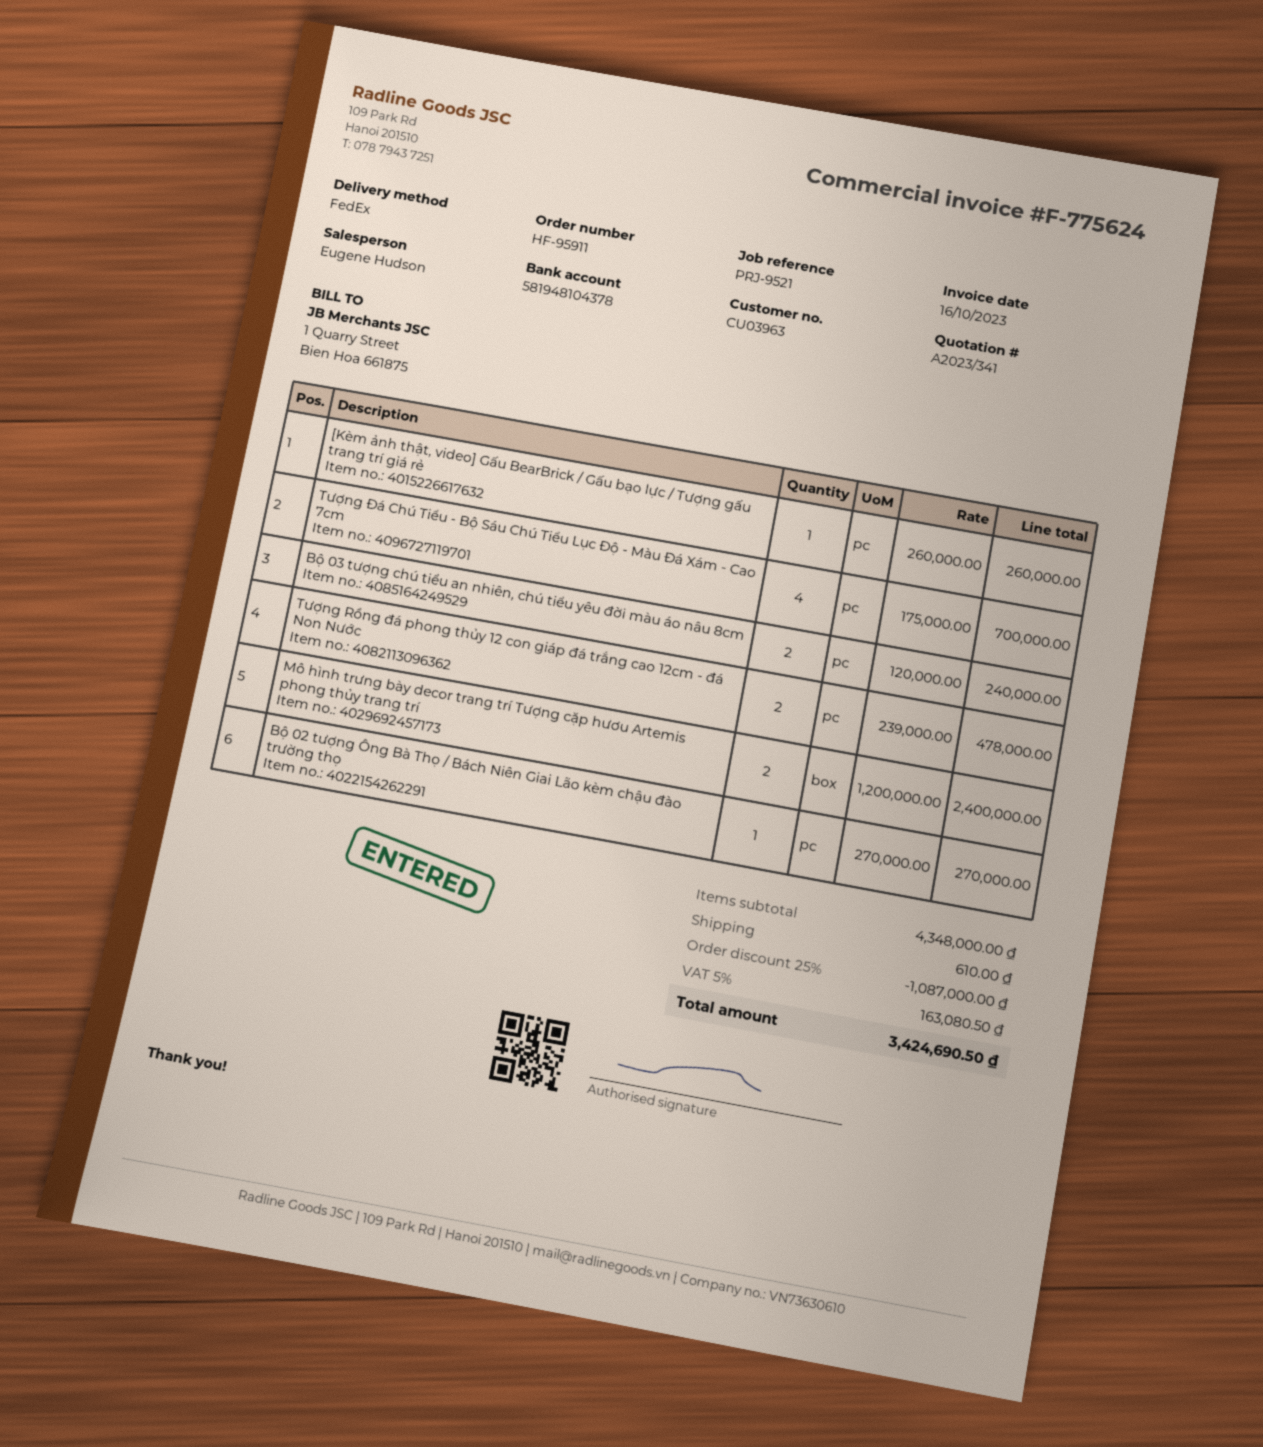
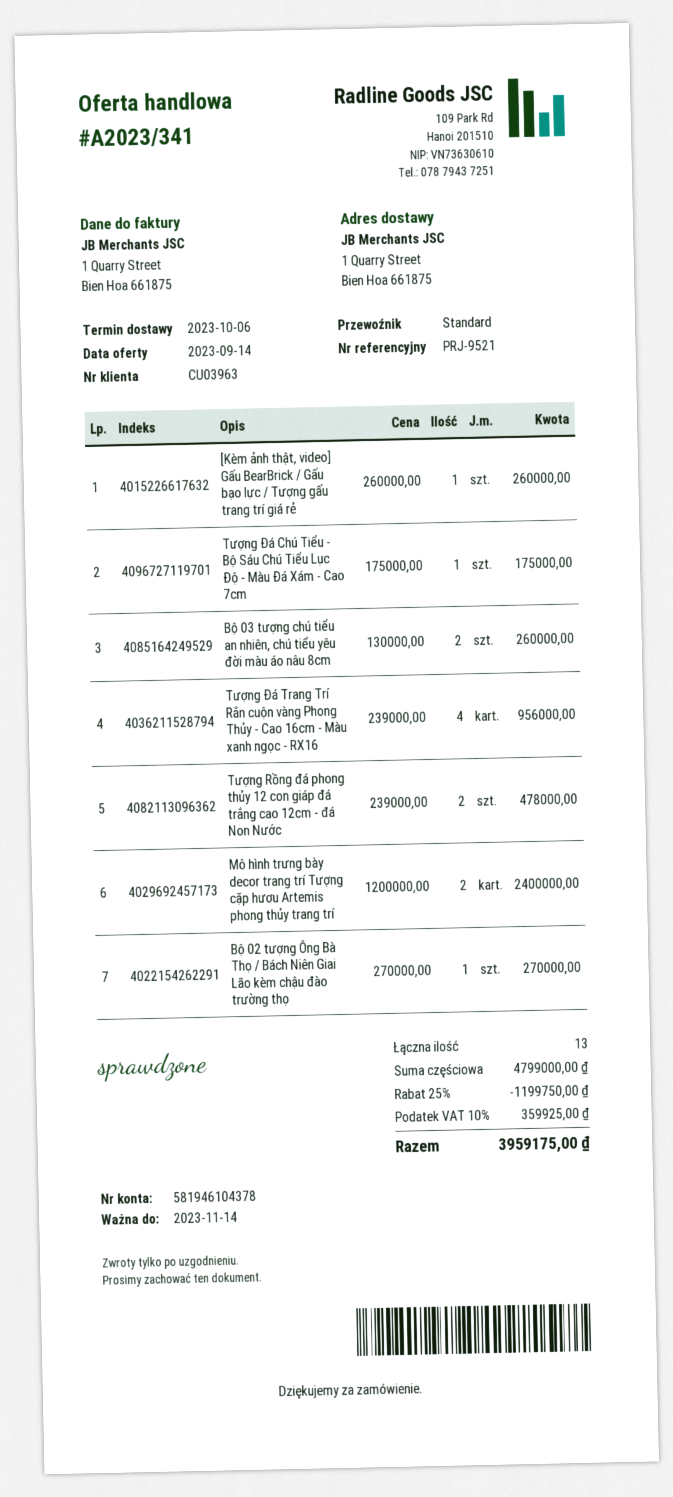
bank account: 581948104378 -> 581946104378
shipping method: FedEx -> standard
Tượng Đá Chú Tiểu - Bộ Sáu Chú Tiểu Lục Độ - Màu Đá Xám - Cao 7cm: 4 x 175000.00 = 700000.00 -> 1 x 175000.00 = 175000.00
Bộ 03 tượng chú tiểu an nhiên, chú tiểu yêu đời màu áo nâu 8cm: 2 x 120000.00 = 240000.00 -> 2 x 130000.00 = 260000.00
Tượng Đá Trang Trí Rắn cuộn vàng Phong Thủy - Cao 16cm - Màu xanh ngọc - RX16: none -> 4 x 239000.00 = 956000.00
subtotal: 4348000.00 -> 4799000.00
discount: 25% = 1087000.00 -> 25% = 1199750.00
shipping: 610.00 -> none
tax: 5% = 163080.50 -> 10% = 359925.00
total: 3424690.50 -> 3959175.00

